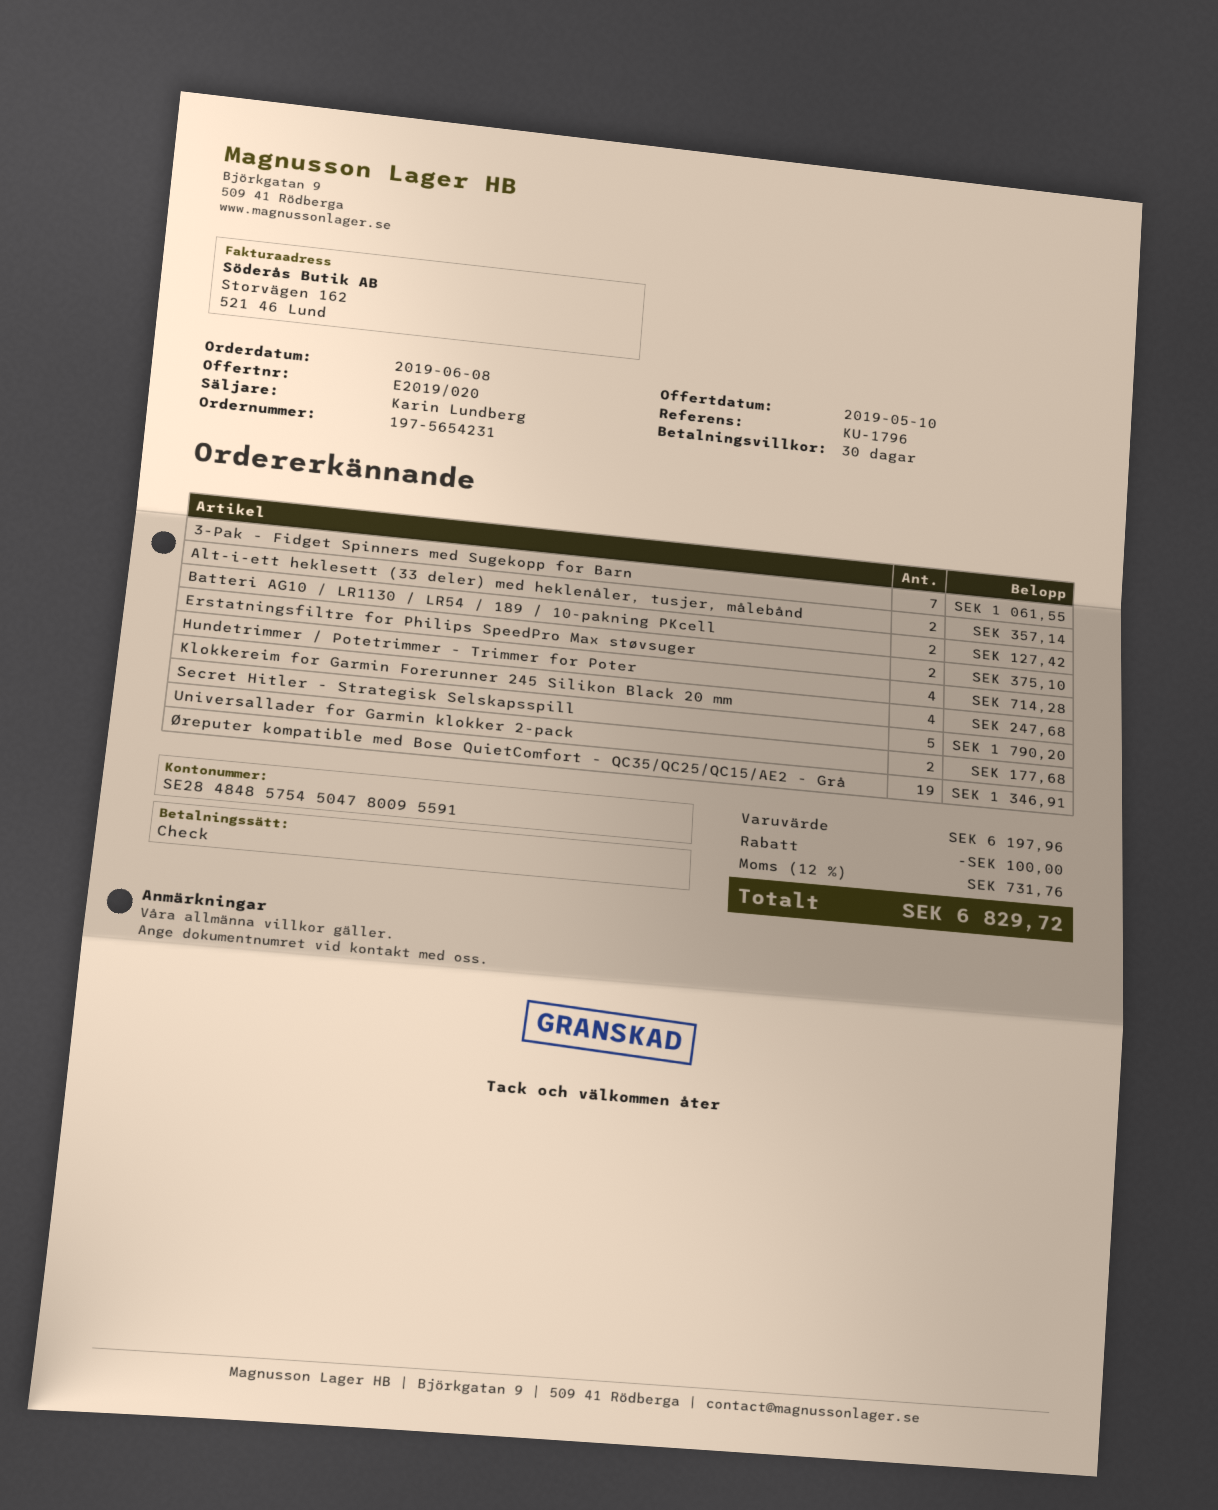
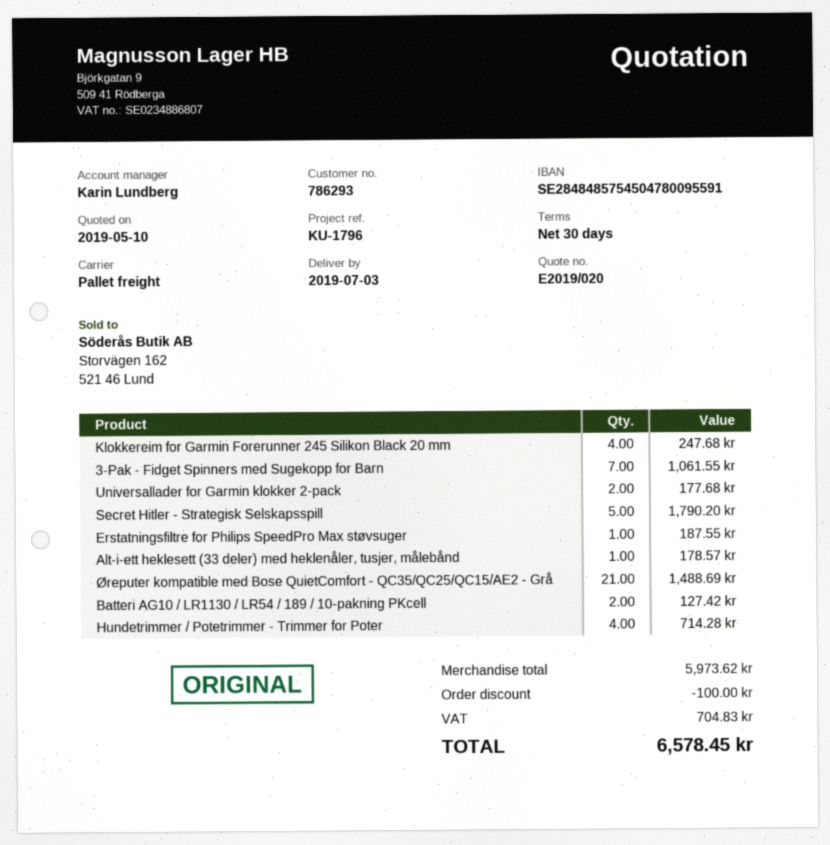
Alt-i-ett heklesett (33 deler) med heklenåler, tusjer, målebånd: 2 for 357.14 -> 1 for 178.57
Erstatningsfiltre for Philips SpeedPro Max støvsuger: 2 for 375.10 -> 1 for 187.55
Øreputer kompatible med Bose QuietComfort - QC35/QC25/QC15/AE2 - Grå: 19 for 1346.91 -> 21 for 1488.69
subtotal: 6197.96 -> 5973.62
tax: 731.76 -> 704.83
total: 6829.72 -> 6578.45

